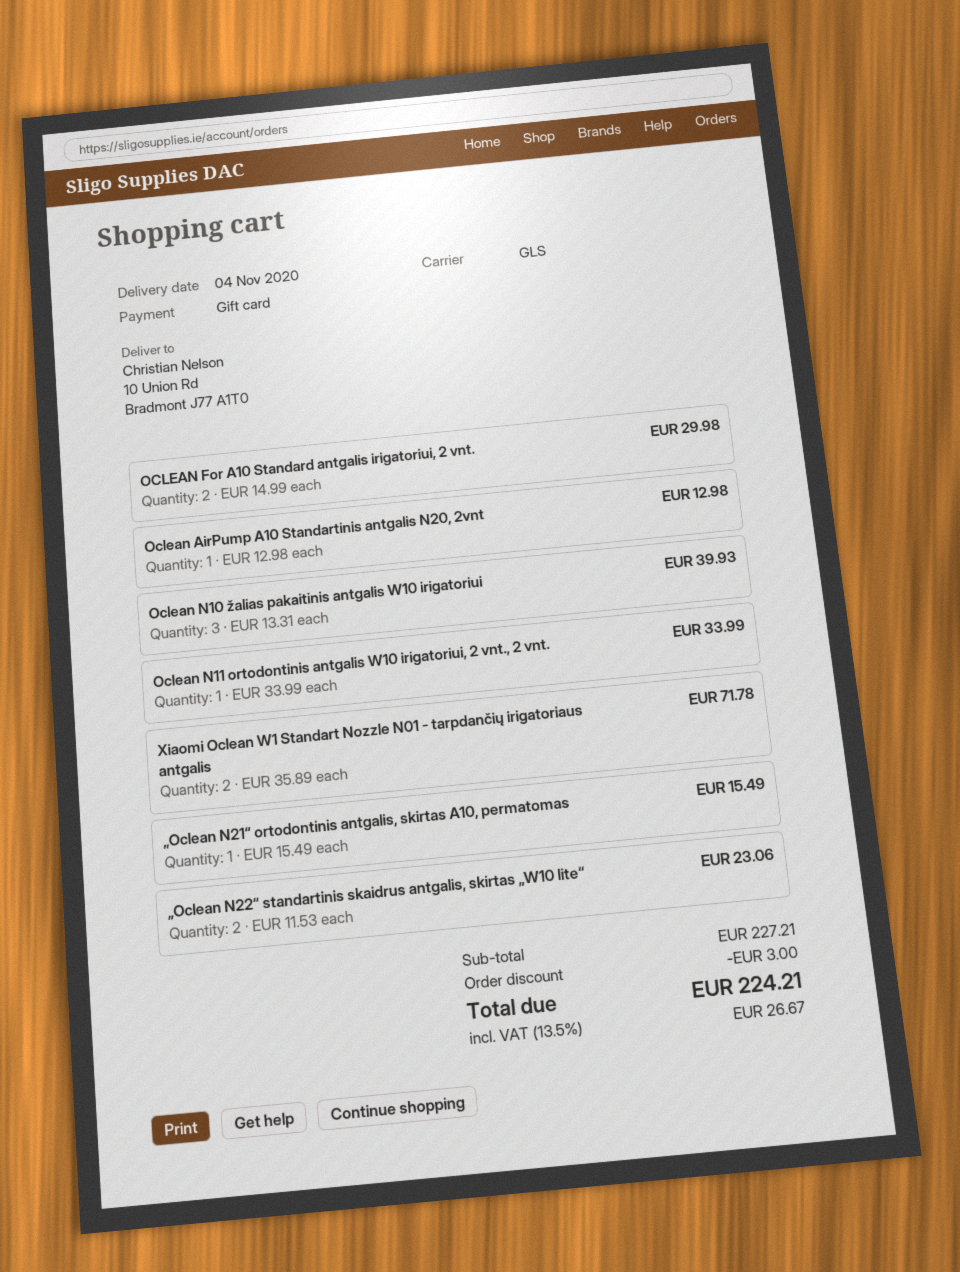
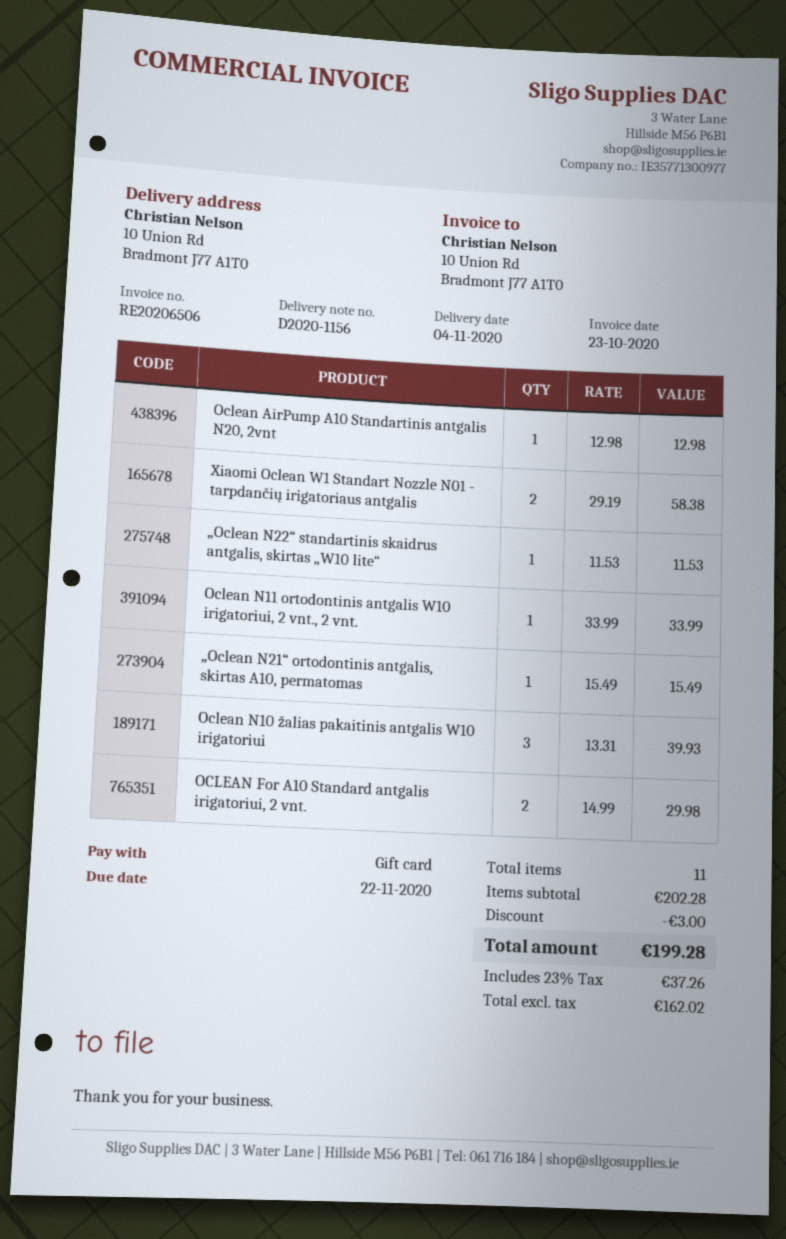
Xiaomi Oclean W1 Standart Nozzle N01 - tarpdančių irigatoriaus antgalis: 2 x 35.89 = 71.78 -> 2 x 29.19 = 58.38
„Oclean N22“ standartinis skaidrus antgalis, skirtas „W10 lite“: 2 x 11.53 = 23.06 -> 1 x 11.53 = 11.53
subtotal: 227.21 -> 202.28
tax: 13.5% = 26.67 -> 23% = 37.26
total: 224.21 -> 199.28

